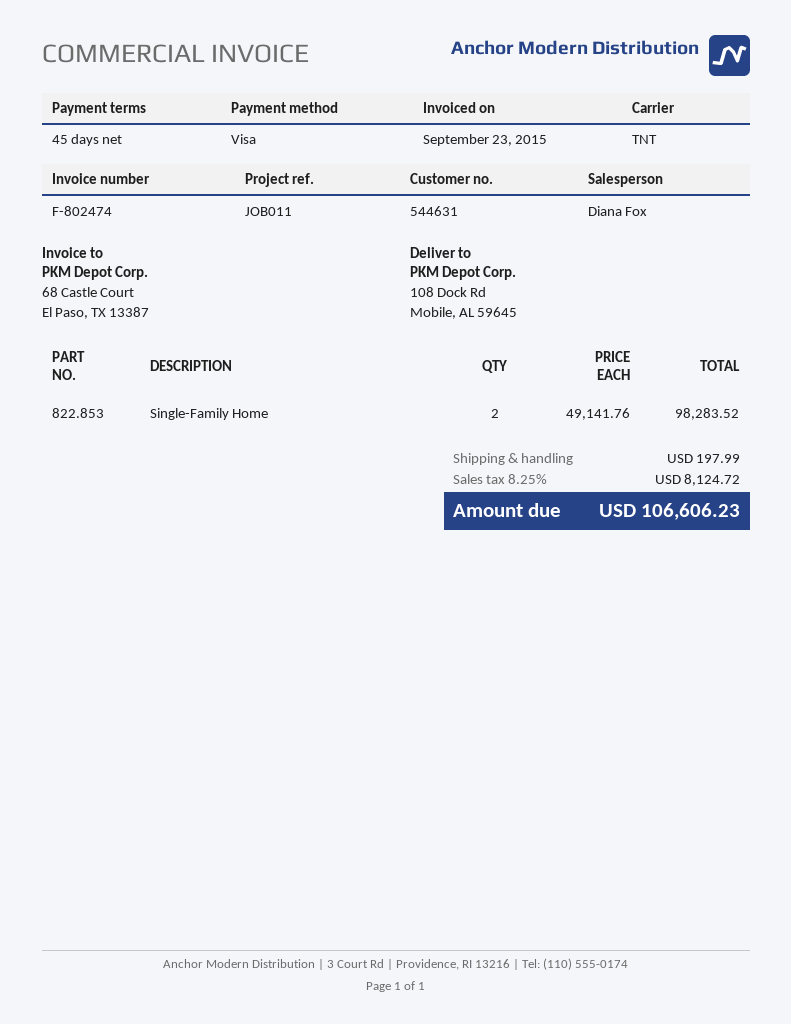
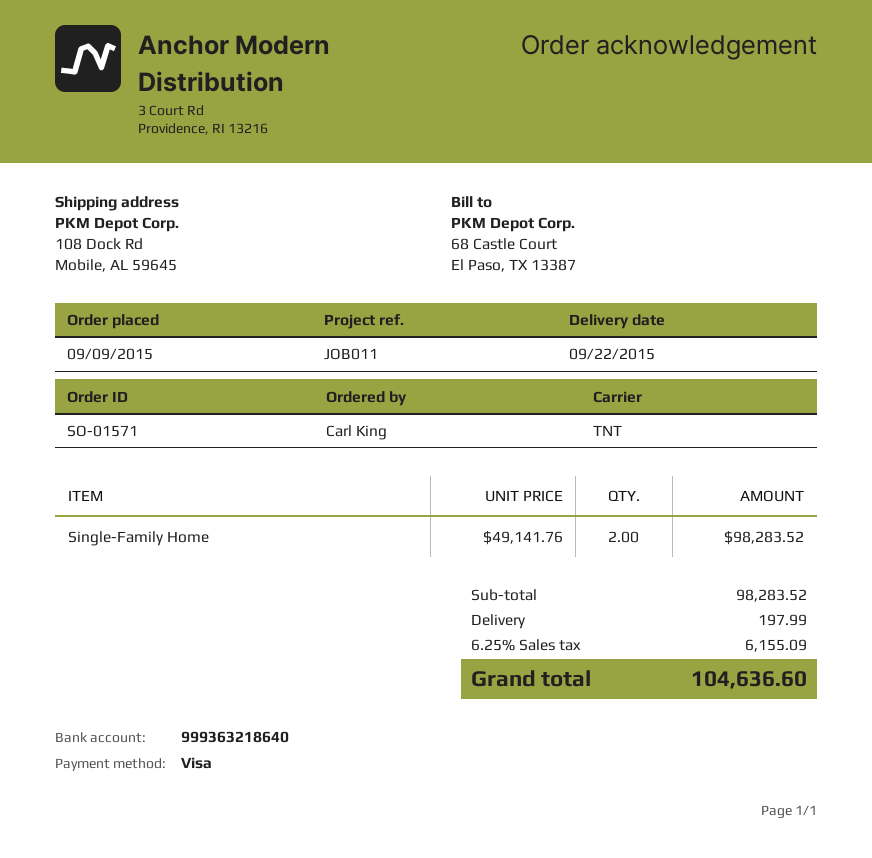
tax: 8.25% = 8124.72 -> 6.25% = 6155.09
total: 106606.23 -> 104636.60

